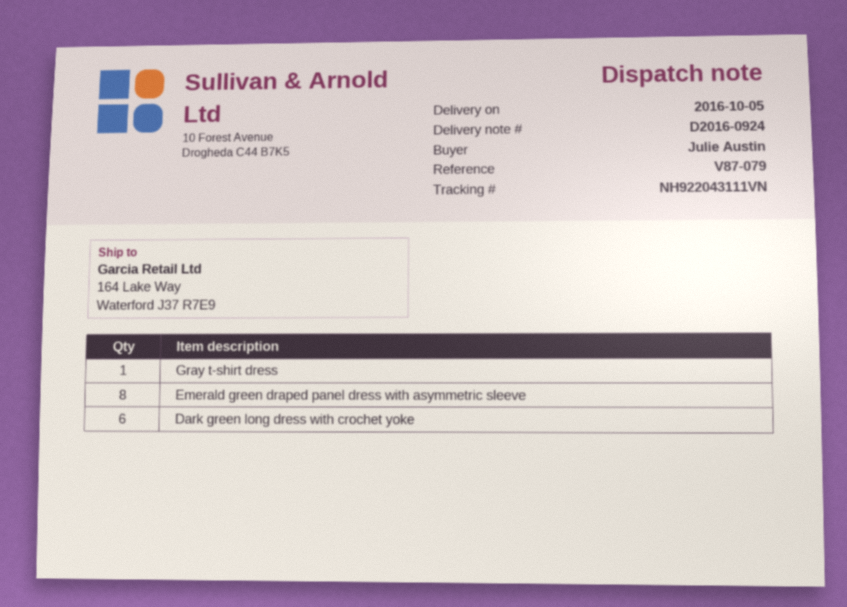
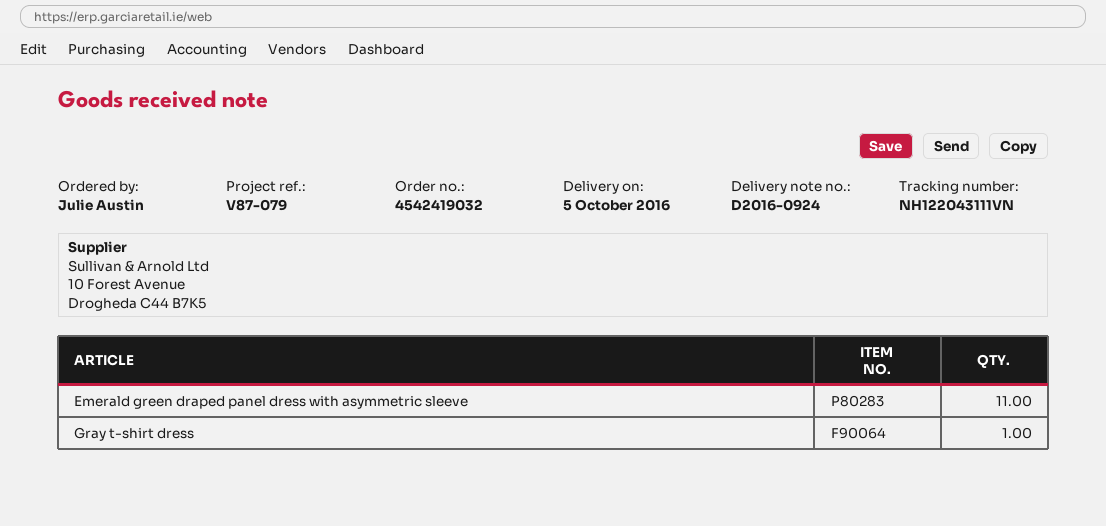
tracking number: NH922043111VN -> NH122043111VN
Emerald green draped panel dress with asymmetric sleeve: 8 -> 11
Dark green long dress with crochet yoke: 6 -> none

